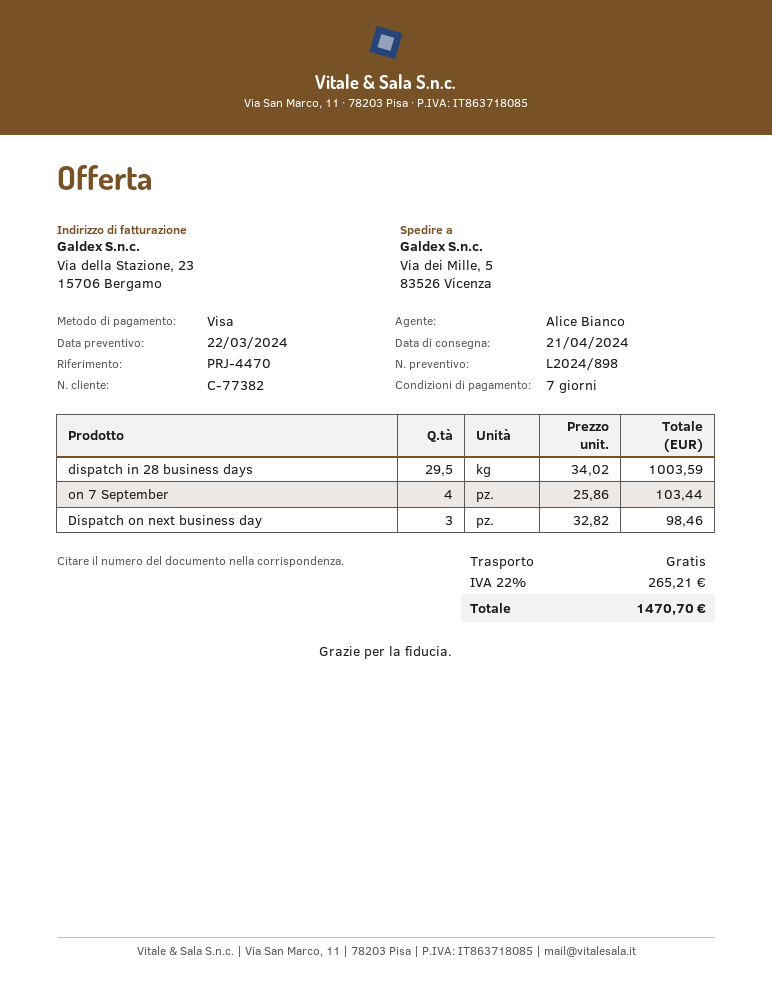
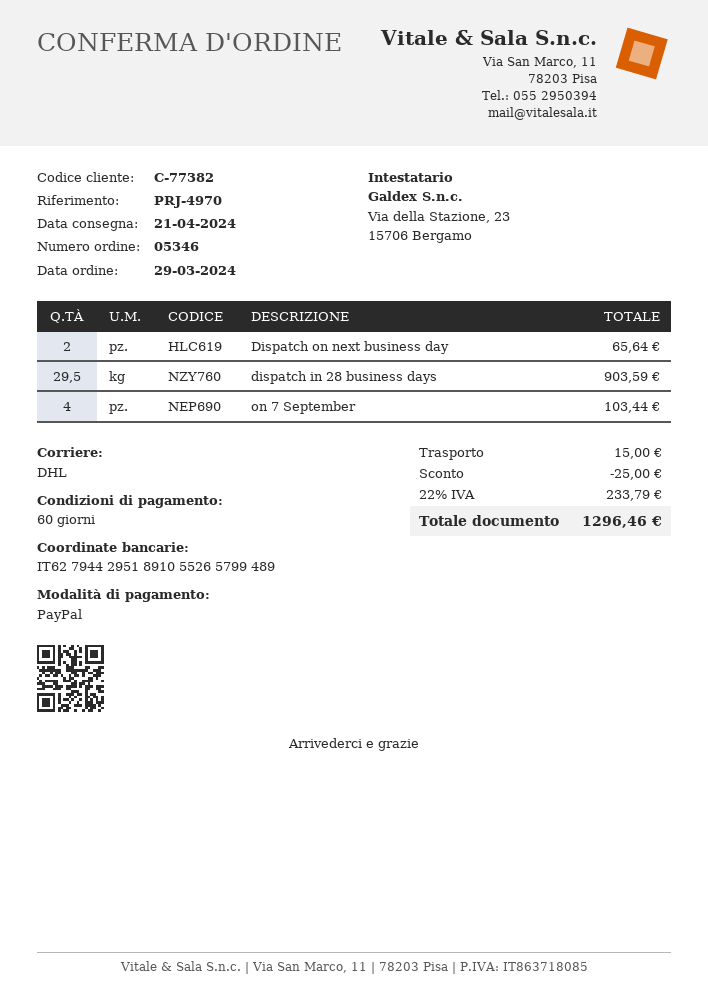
payment terms: 7 days -> 60 days
reference: PRJ-4470 -> PRJ-4970
payment method: Visa -> PayPal
dispatch in 28 business days: 29.5 for 1003.59 -> 29.5 for 903.59
Dispatch on next business day: 3 for 98.46 -> 2 for 65.64
discount: none -> 25.00
shipping: 0.00 -> 15.00
tax: 22% = 265.21 -> 22% = 233.79
total: 1470.70 -> 1296.46

